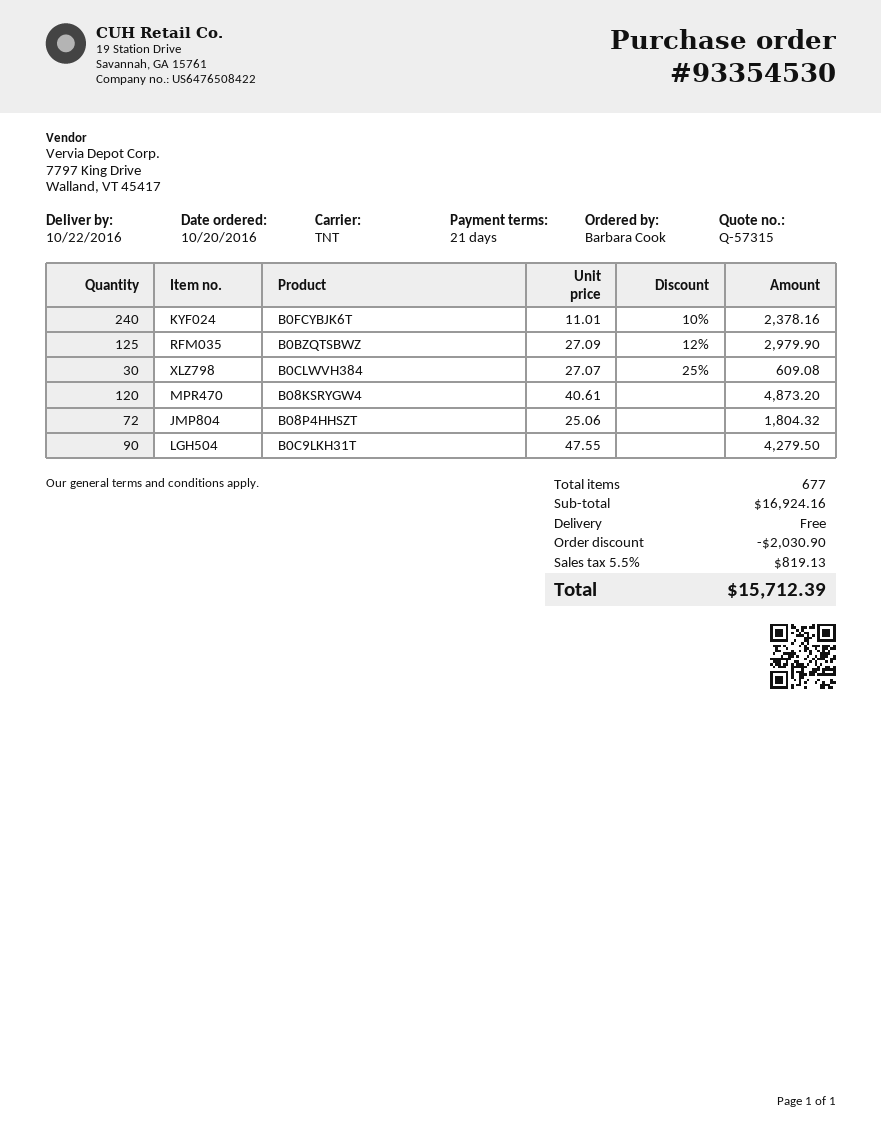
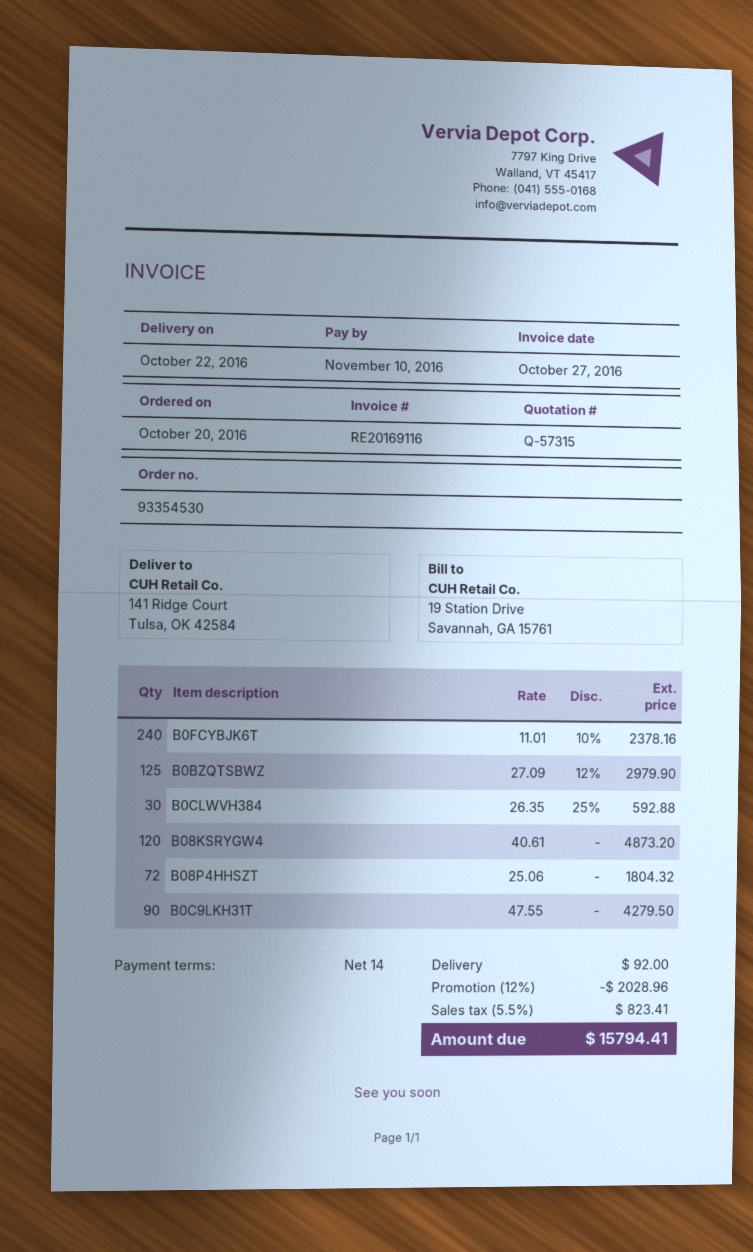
payment terms: 21 days -> 14 days
B0CLWVH384: 30 x 27.07 - 25% = 609.08 -> 30 x 26.35 - 25% = 592.88
discount: 2030.90 -> 2028.96
shipping: 0.00 -> 92.00
tax: 5.5% = 819.13 -> 5.5% = 823.41
total: 15712.39 -> 15794.41

